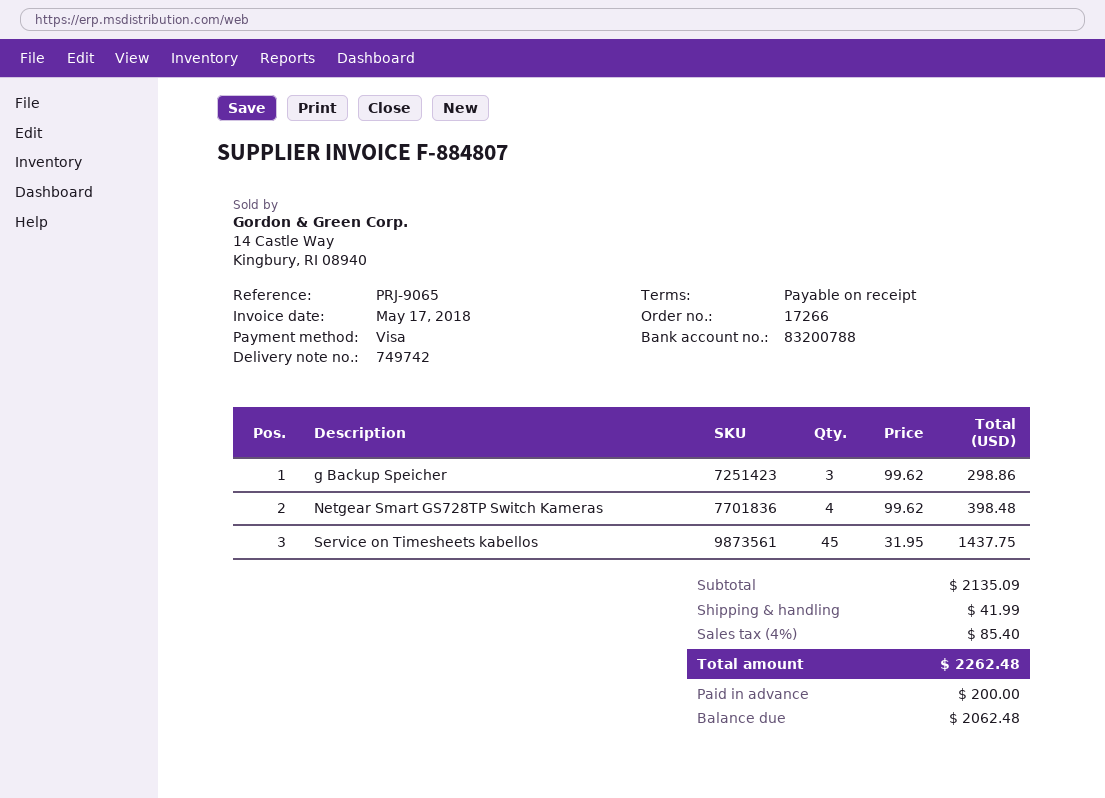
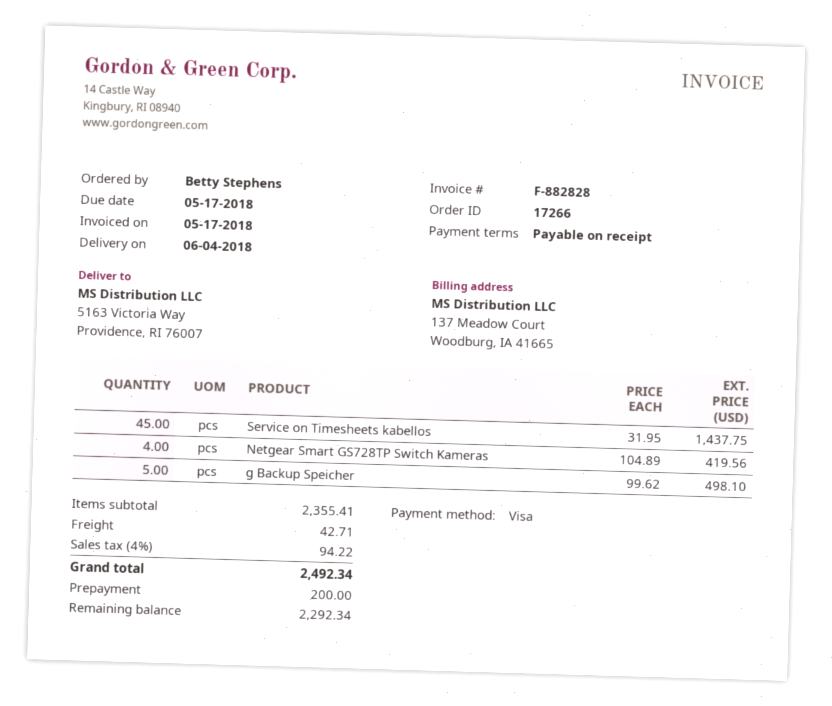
invoice number: F-884807 -> F-882828
g Backup Speicher: 3 x 99.62 = 298.86 -> 5 x 99.62 = 498.10
Netgear Smart GS728TP Switch Kameras: 4 x 99.62 = 398.48 -> 4 x 104.89 = 419.56
subtotal: 2135.09 -> 2355.41
shipping: 41.99 -> 42.71
tax: 4% = 85.40 -> 4% = 94.22
total: 2262.48 -> 2492.34
balance: 2062.48 -> 2292.34

